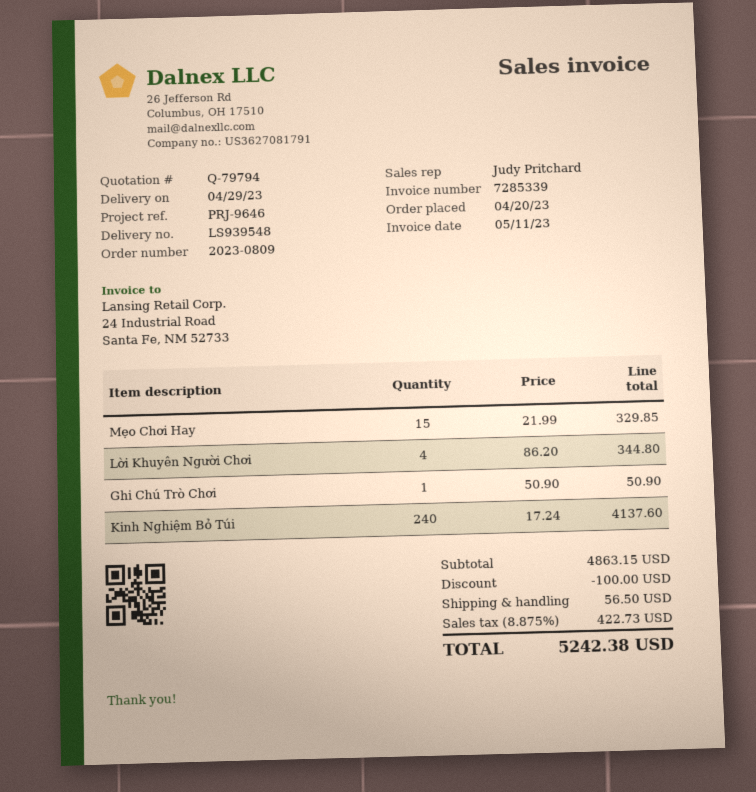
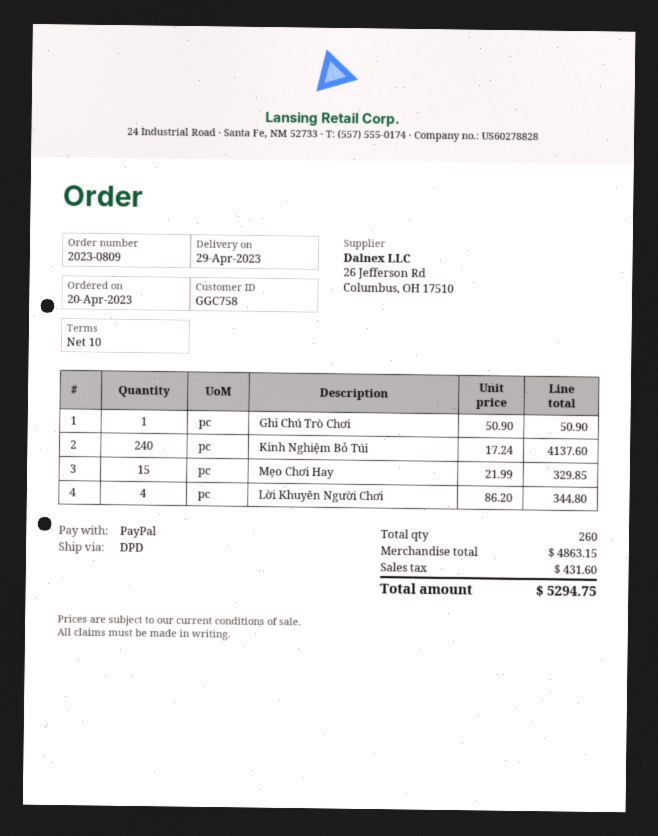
discount: 100.00 -> none
shipping: 56.50 -> none
tax: 422.73 -> 431.60
total: 5242.38 -> 5294.75

